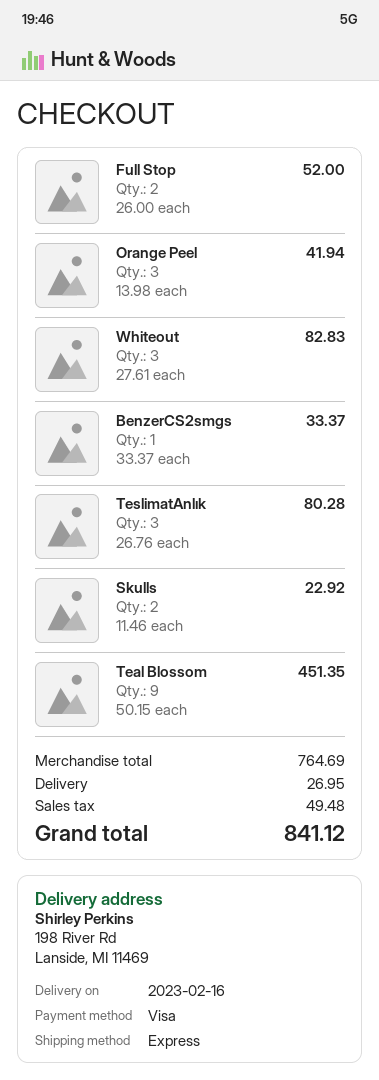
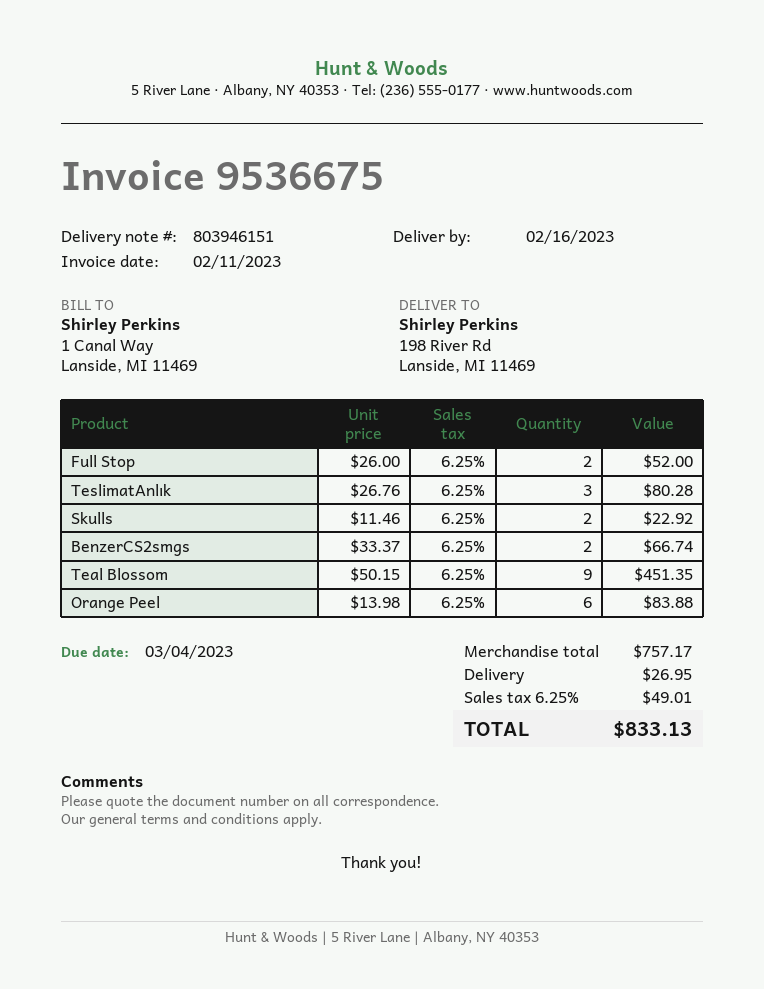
Orange Peel: 3 x 13.98 = 41.94 -> 6 x 13.98 = 83.88
Whiteout: 3 x 27.61 = 82.83 -> none
BenzerCS2smgs: 1 x 33.37 = 33.37 -> 2 x 33.37 = 66.74
subtotal: 764.69 -> 757.17
tax: 49.48 -> 49.01
total: 841.12 -> 833.13

